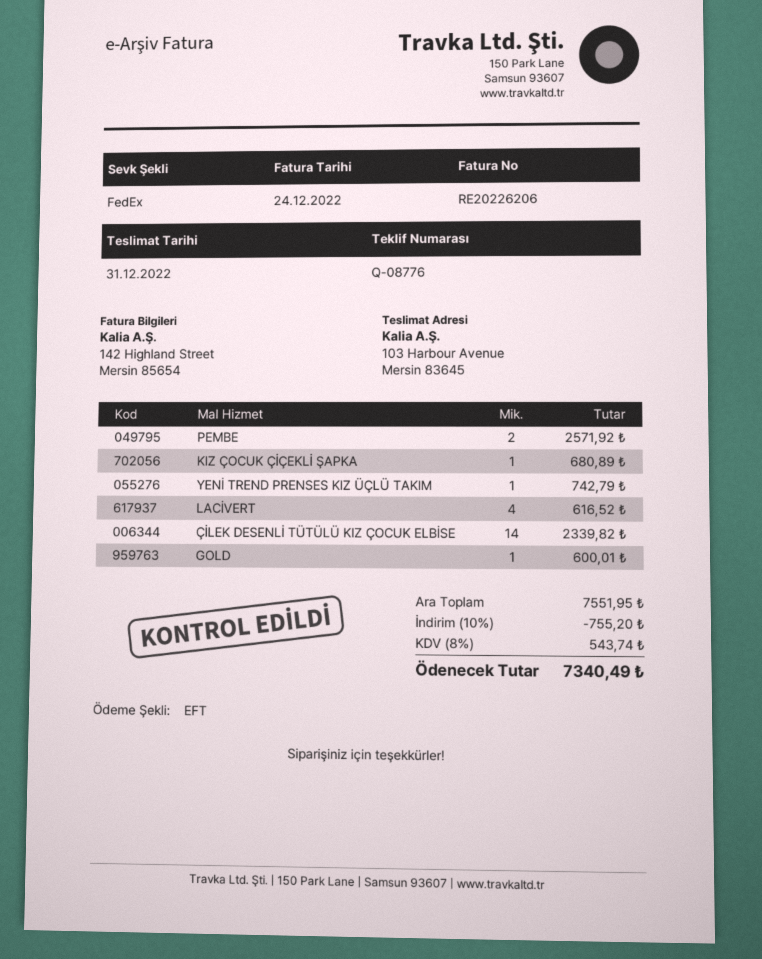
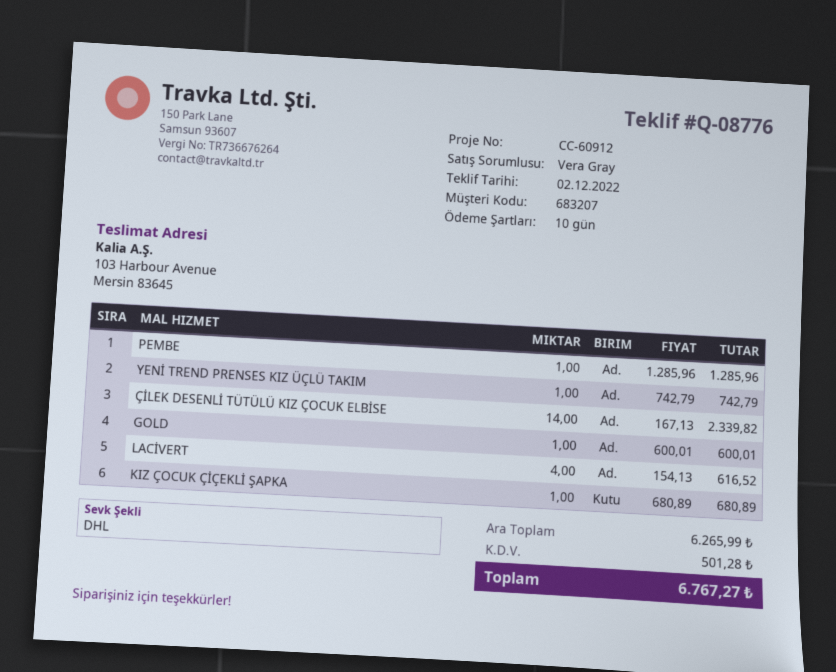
shipping method: FedEx -> DHL
PEMBE: 2 for 2571.92 -> 1 for 1285.96
subtotal: 7551.95 -> 6265.99
discount: 10% = 755.20 -> none
tax: 543.74 -> 501.28
total: 7340.49 -> 6767.27

